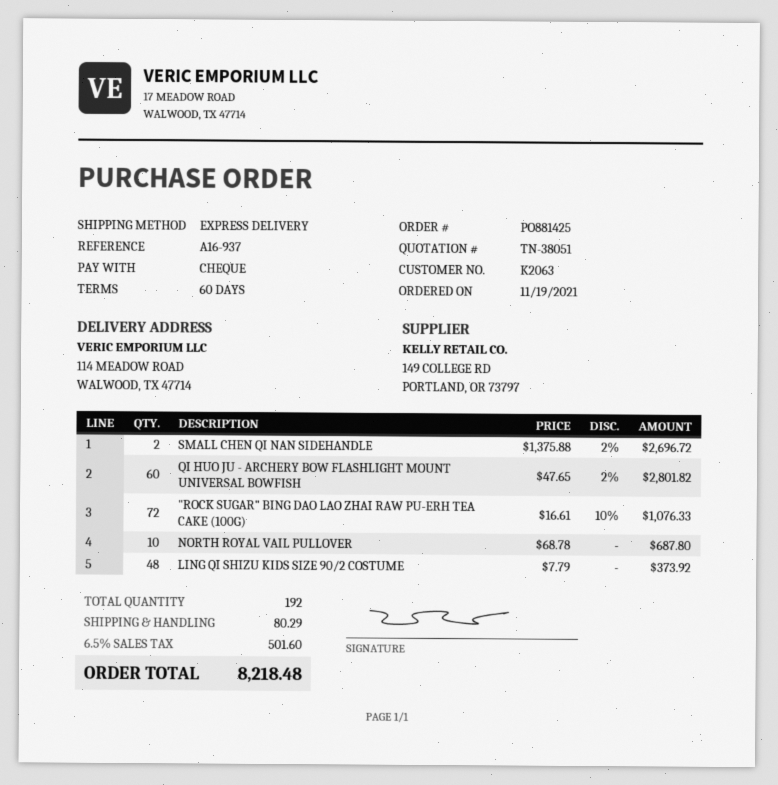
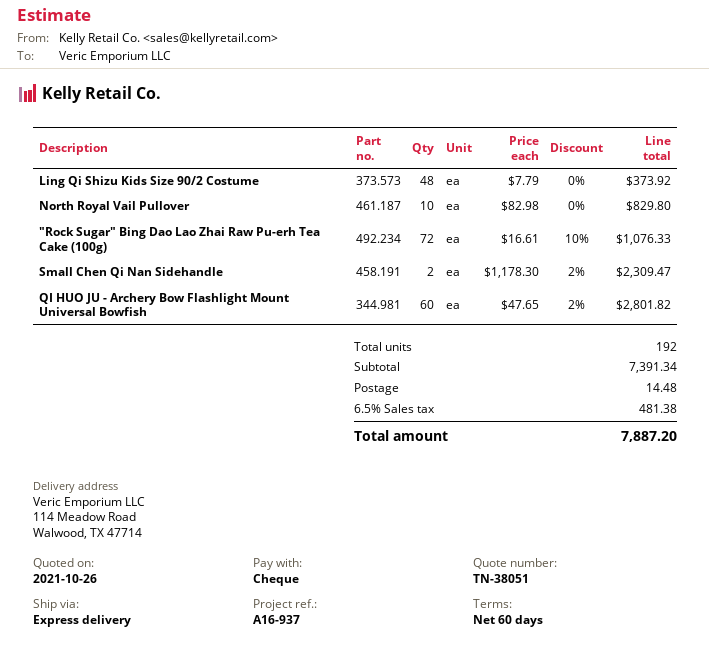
SMALL CHEN QI NAN SIDEHANDLE: 2 x 1375.88 - 2% = 2696.72 -> 2 x 1178.30 - 2% = 2309.47
NORTH ROYAL VAIL PULLOVER: 10 x 68.78 = 687.80 -> 10 x 82.98 = 829.80
shipping: 80.29 -> 14.48
tax: 6.5% = 501.60 -> 6.5% = 481.38
total: 8218.48 -> 7887.20

